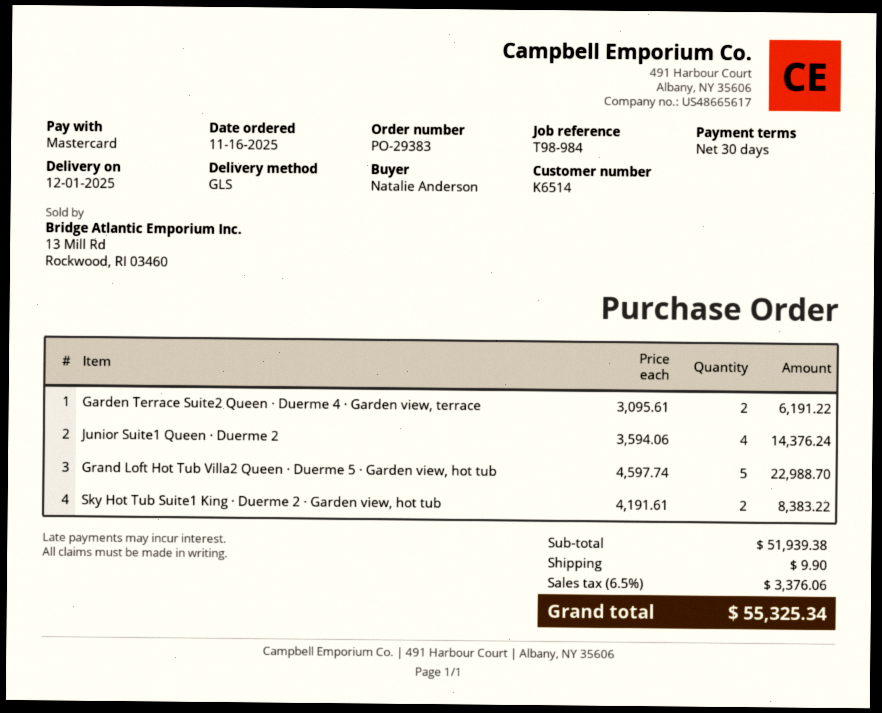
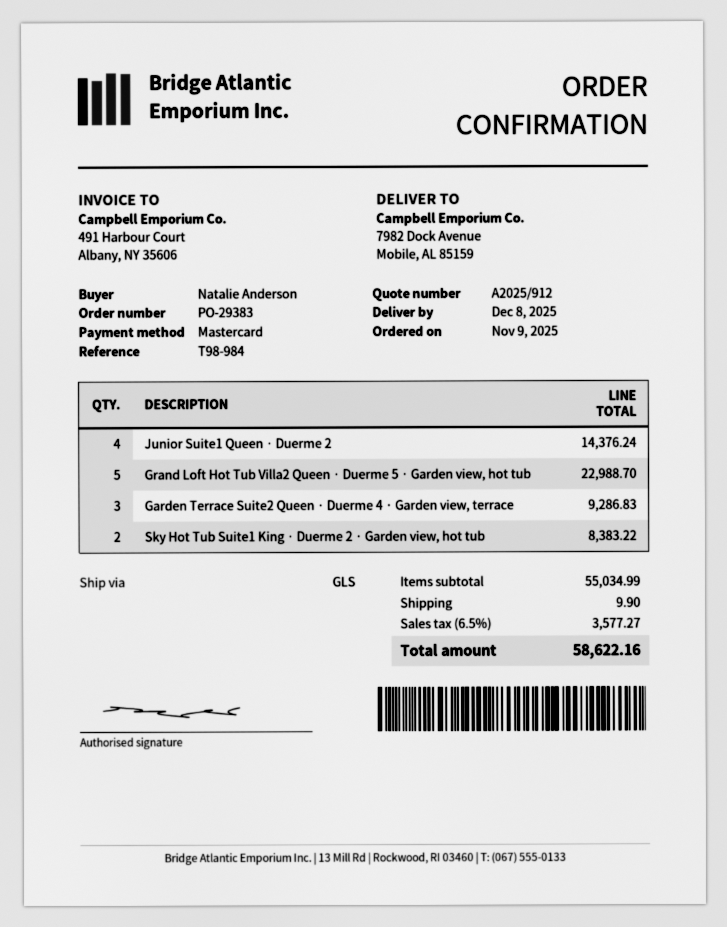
order date: 2025-11-16 -> 2025-11-09
delivery date: 2025-12-01 -> 2025-12-08
Garden Terrace Suite2 Queen · Duerme 4 · Garden view, terrace: 2 for 6191.22 -> 3 for 9286.83
subtotal: 51939.38 -> 55034.99
tax: 6.5% = 3376.06 -> 6.5% = 3577.27
total: 55325.34 -> 58622.16

